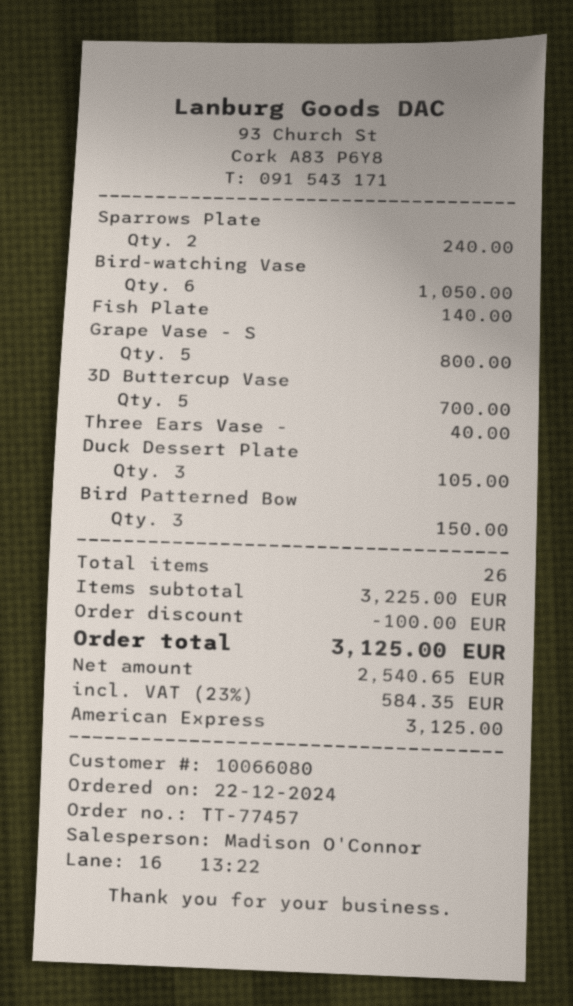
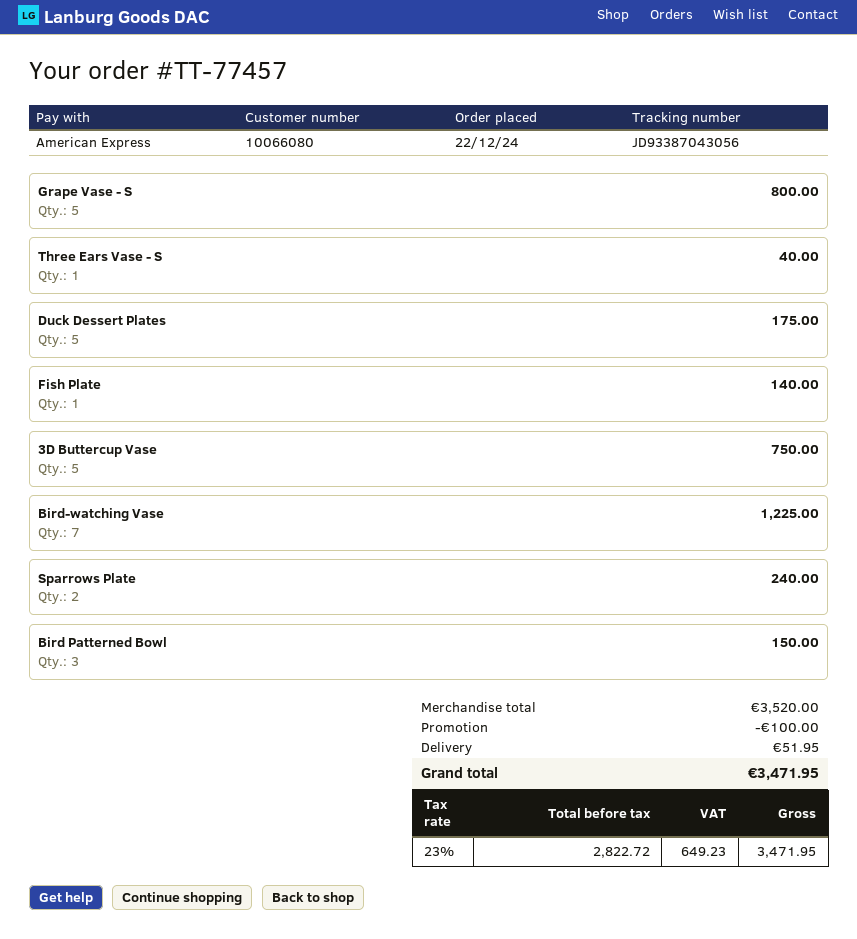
Bird-watching Vase: 6 for 1050.00 -> 7 for 1225.00
3D Buttercup Vase: 5 for 700.00 -> 5 for 750.00
Duck Dessert Plate: 3 for 105.00 -> 5 for 175.00
subtotal: 3225.00 -> 3520.00
shipping: none -> 51.95
net: 2540.65 -> 2822.72
tax: 23% = 584.35 -> 23% = 649.23
total: 3125.00 -> 3471.95

